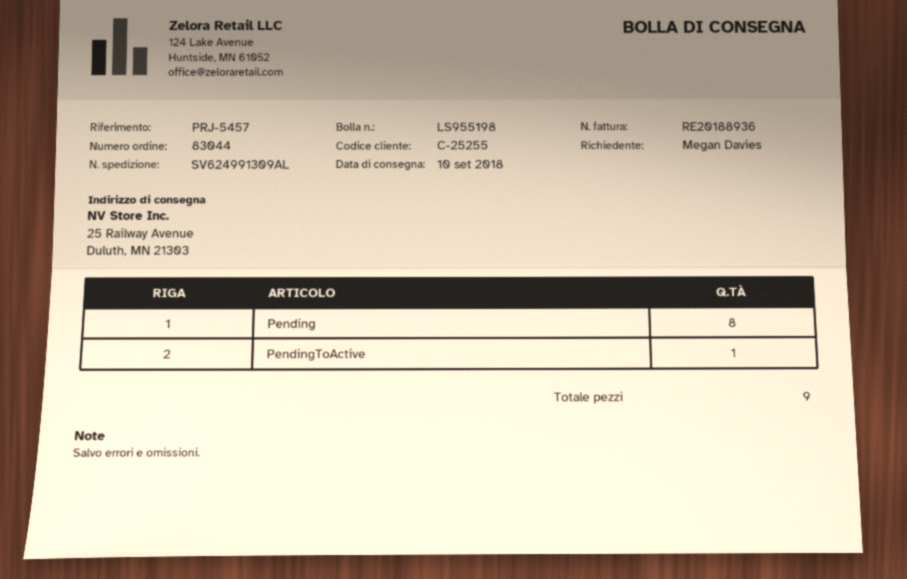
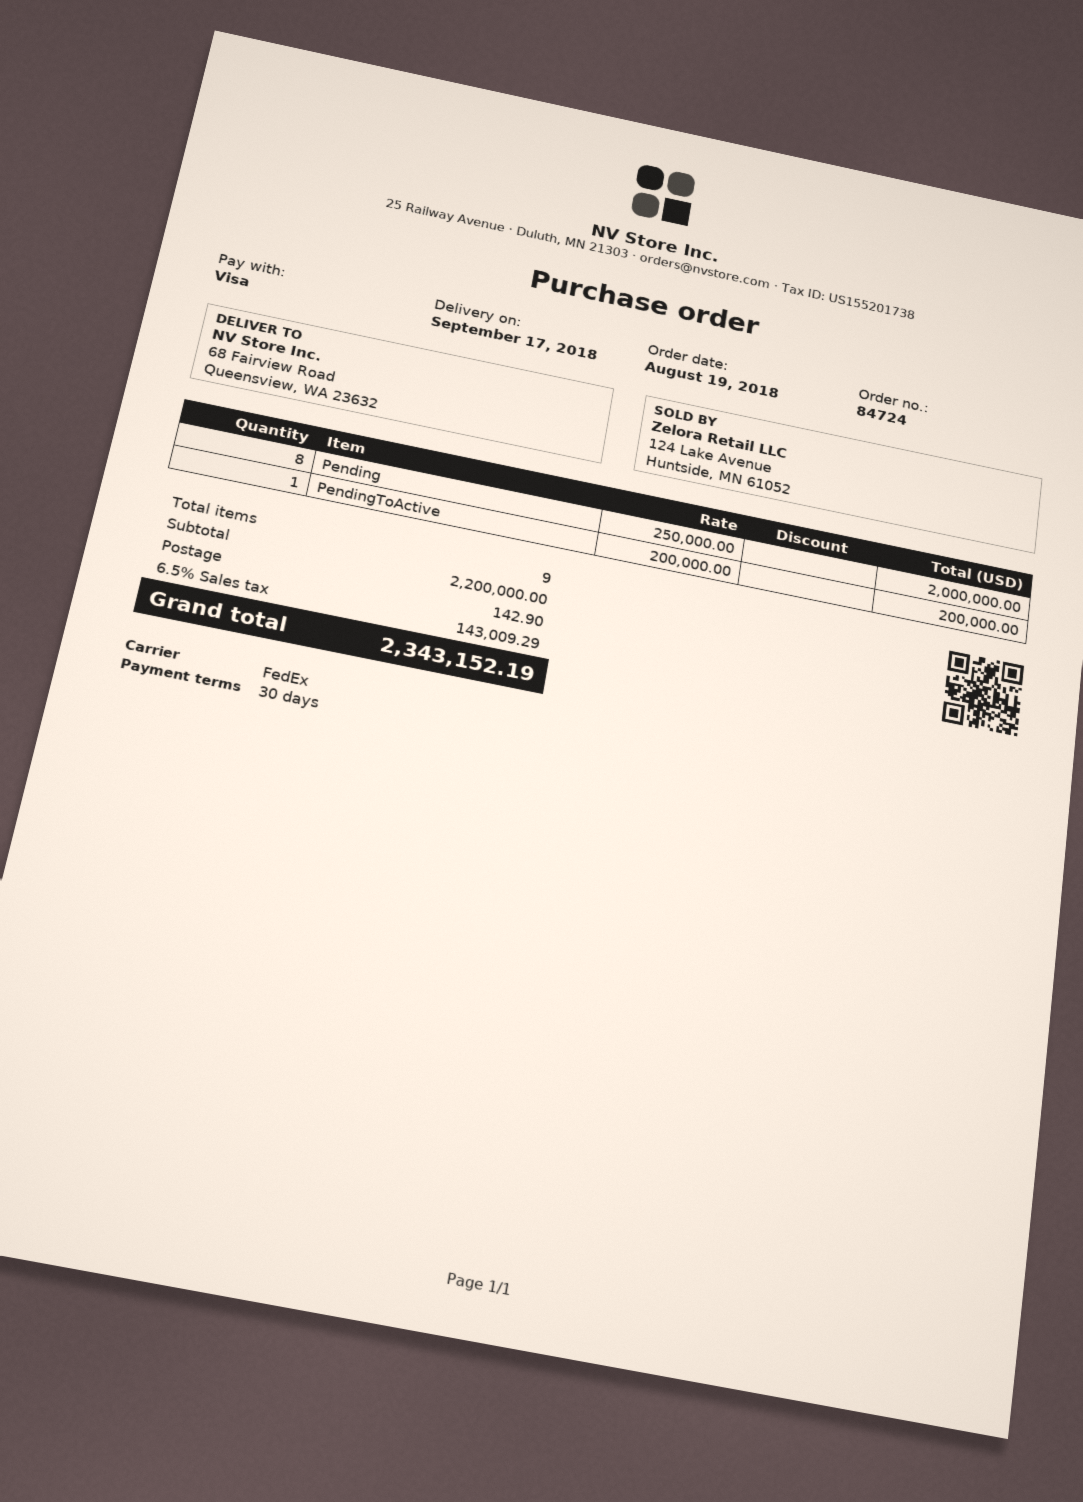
order number: 83044 -> 84724
delivery date: 2018-09-10 -> 2018-09-17
ship to: 25 Railway Avenue, Duluth, MN 21303 -> 68 Fairview Road, Queensview, WA 23632

